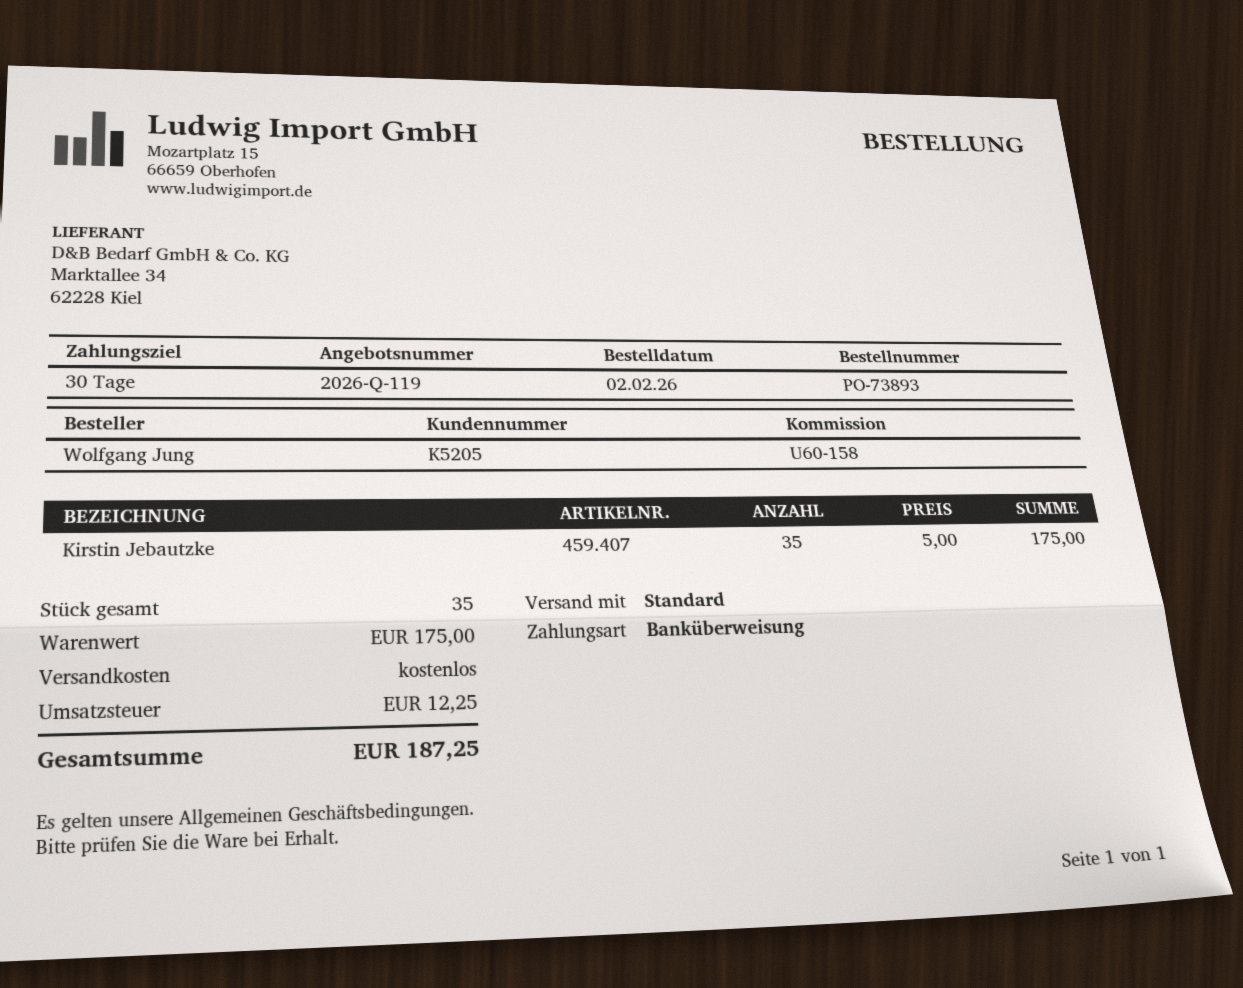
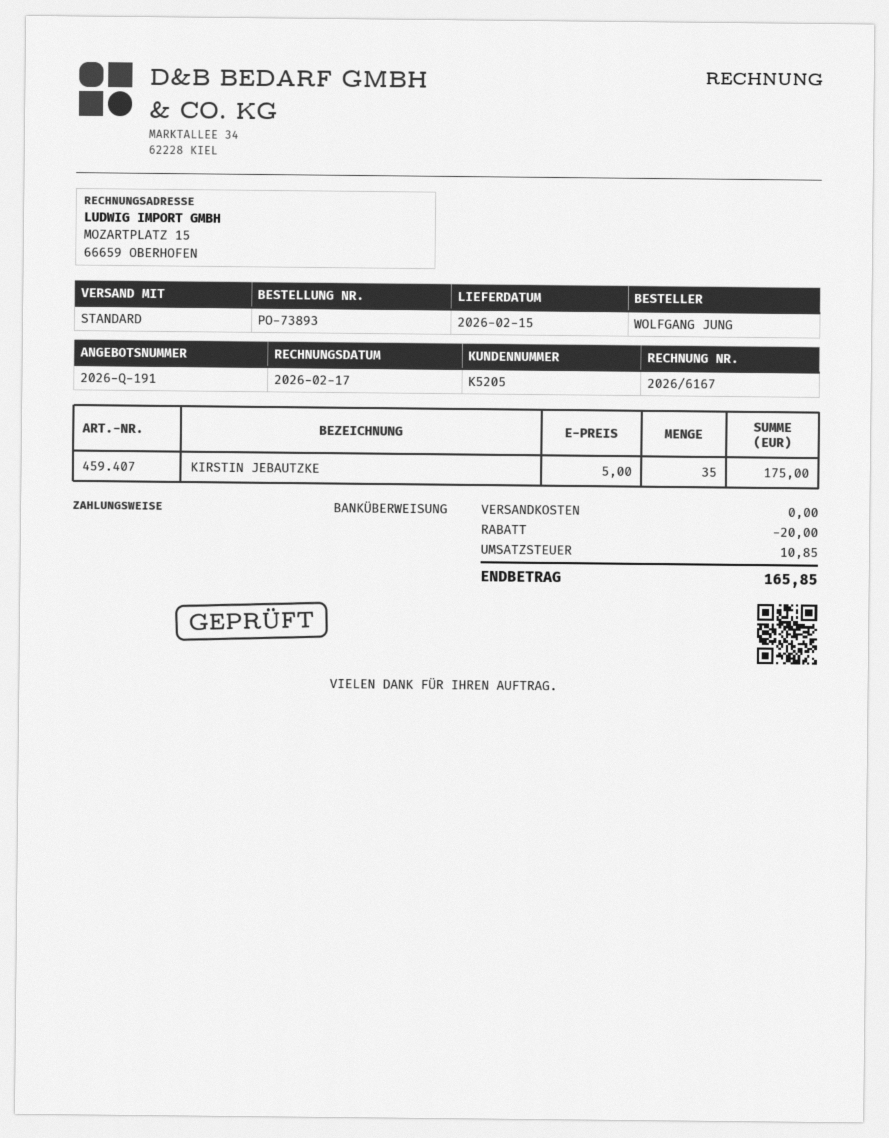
quote number: 2026-Q-119 -> 2026-Q-191
discount: none -> 20.00
tax: 12.25 -> 10.85
total: 187.25 -> 165.85

